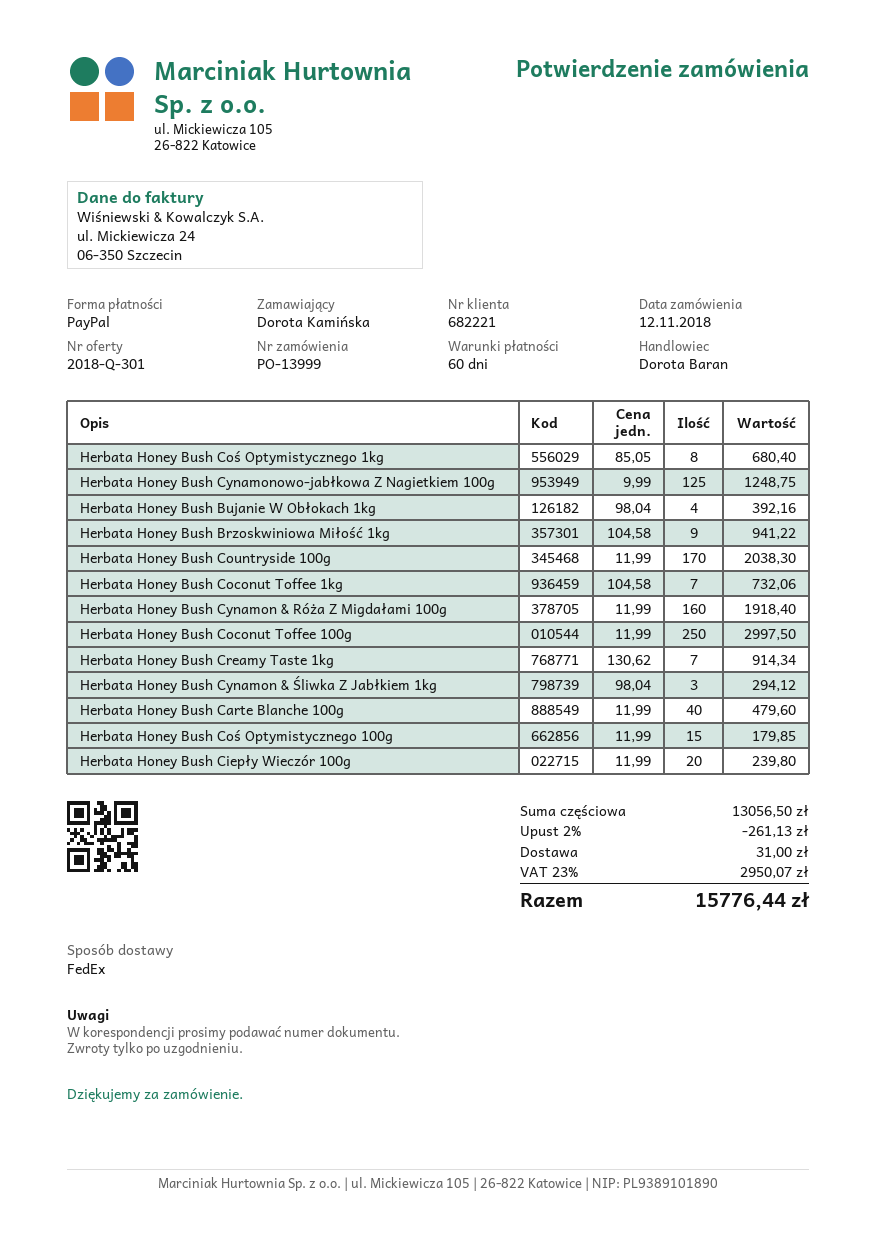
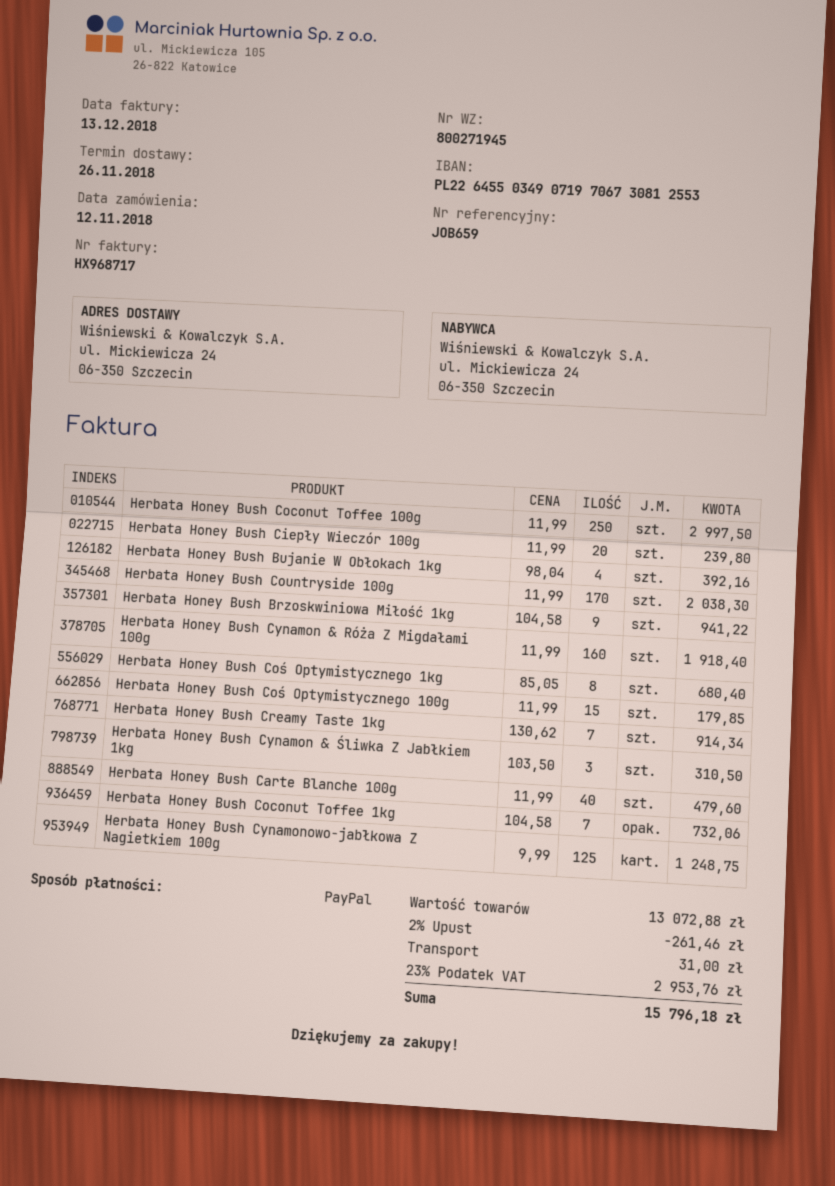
Herbata Honey Bush Cynamon & Śliwka Z Jabłkiem 1kg: 3 x 98.04 = 294.12 -> 3 x 103.50 = 310.50
subtotal: 13056.50 -> 13072.88
discount: 2% = 261.13 -> 2% = 261.46
tax: 23% = 2950.07 -> 23% = 2953.76
total: 15776.44 -> 15796.18

